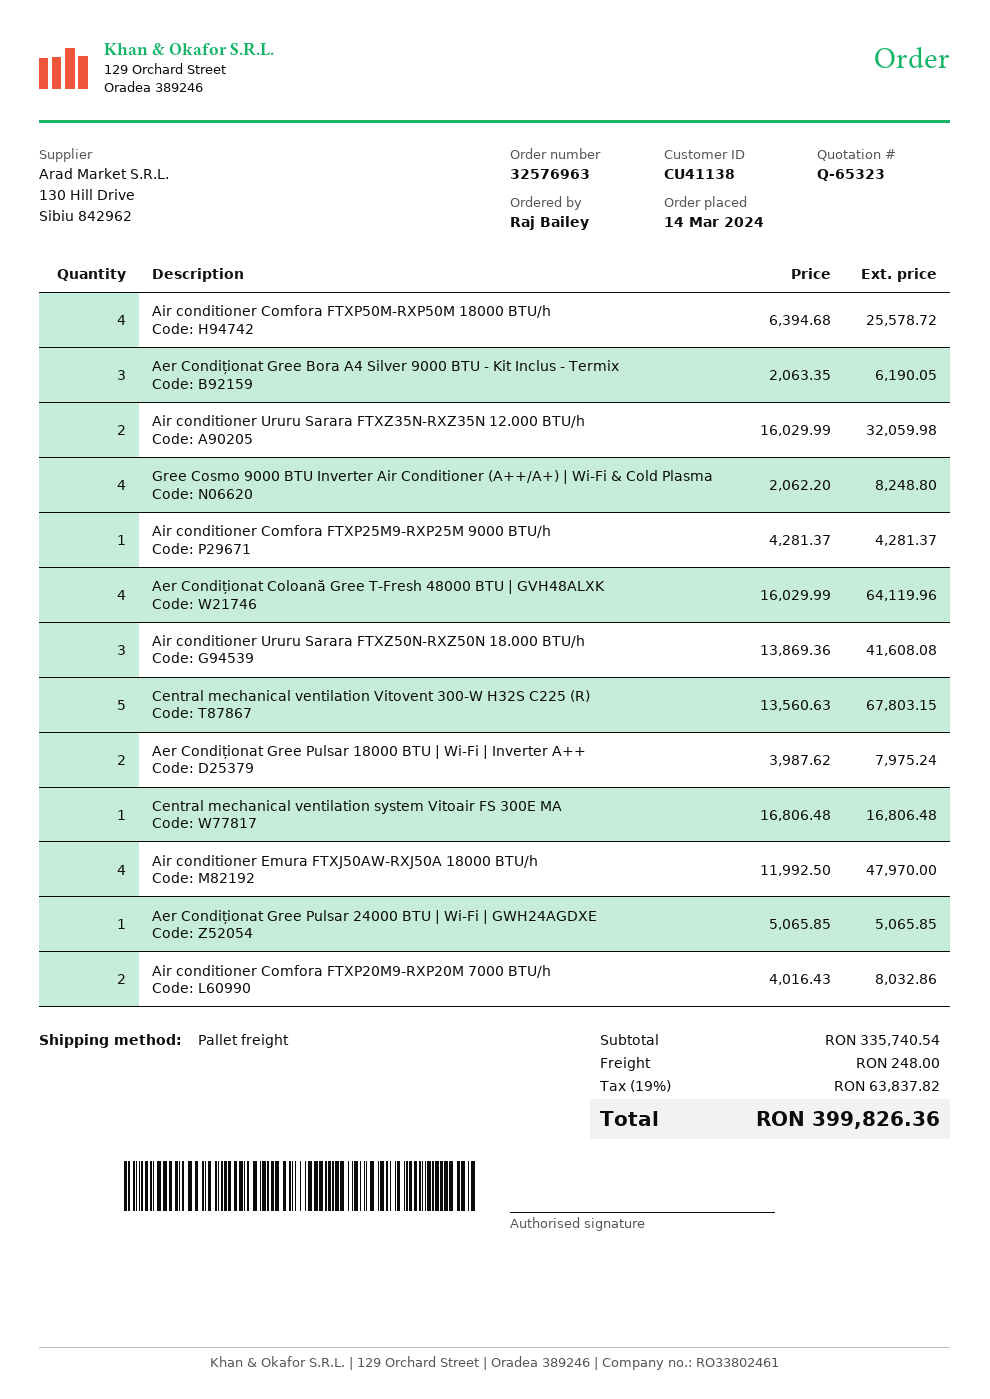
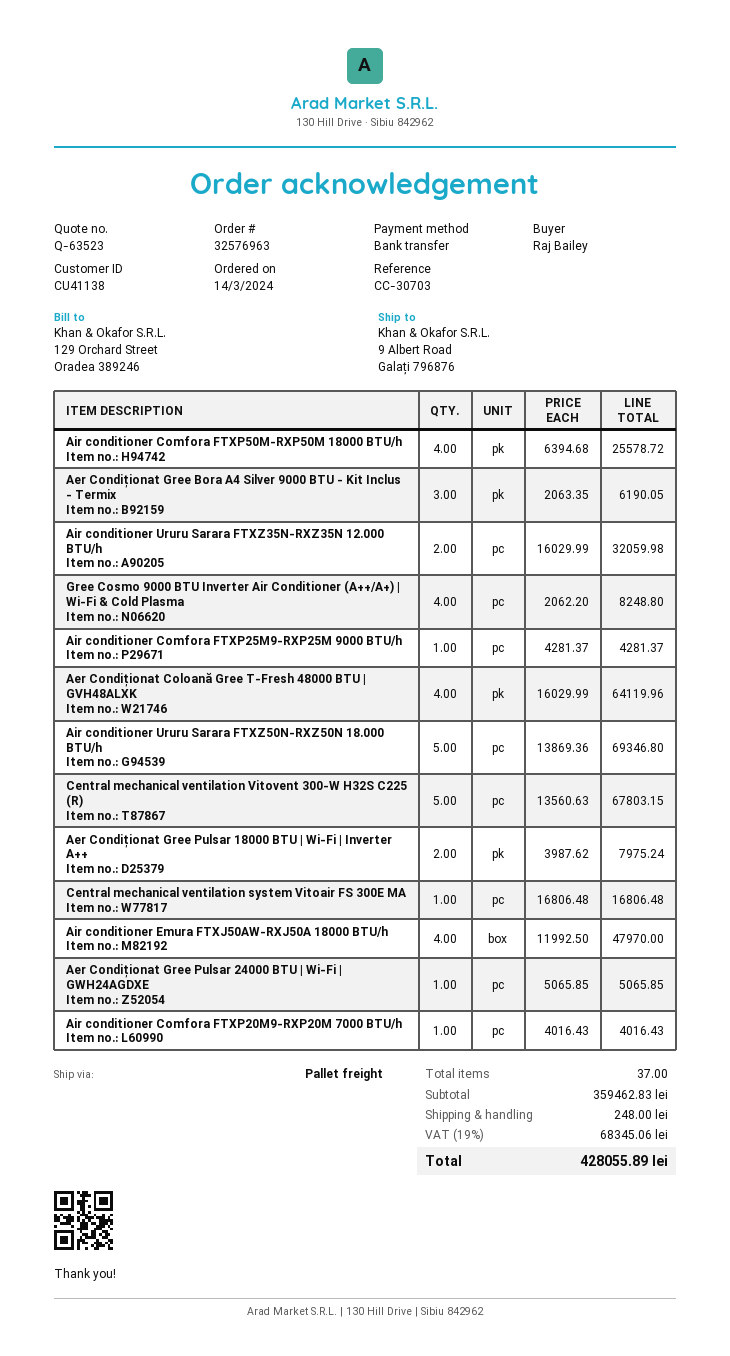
quote number: Q-65323 -> Q-63523
Air conditioner Ururu Sarara FTXZ50N-RXZ50N 18.000 BTU/h: 3 x 13869.36 = 41608.08 -> 5 x 13869.36 = 69346.80
Air conditioner Comfora FTXP20M9-RXP20M 7000 BTU/h: 2 x 4016.43 = 8032.86 -> 1 x 4016.43 = 4016.43
subtotal: 335740.54 -> 359462.83
tax: 19% = 63837.82 -> 19% = 68345.06
total: 399826.36 -> 428055.89

